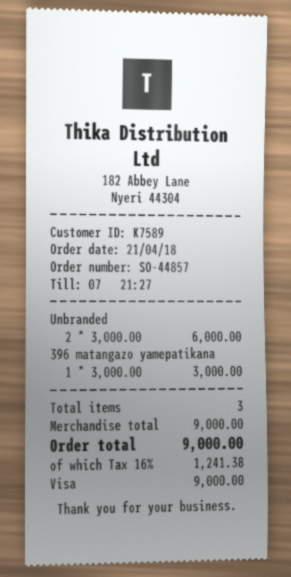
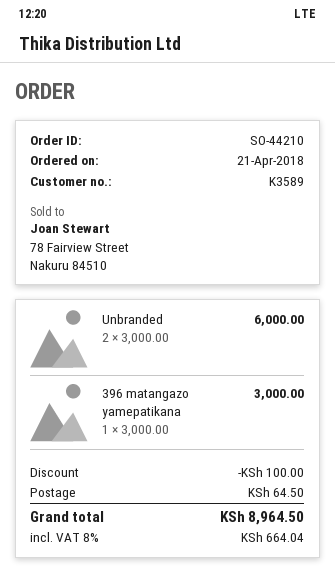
order number: SO-44857 -> SO-44210
customer number: K7589 -> K3589
discount: none -> 100.00
shipping: none -> 64.50
tax: 16% = 1241.38 -> 8% = 664.04
total: 9000.00 -> 8964.50

